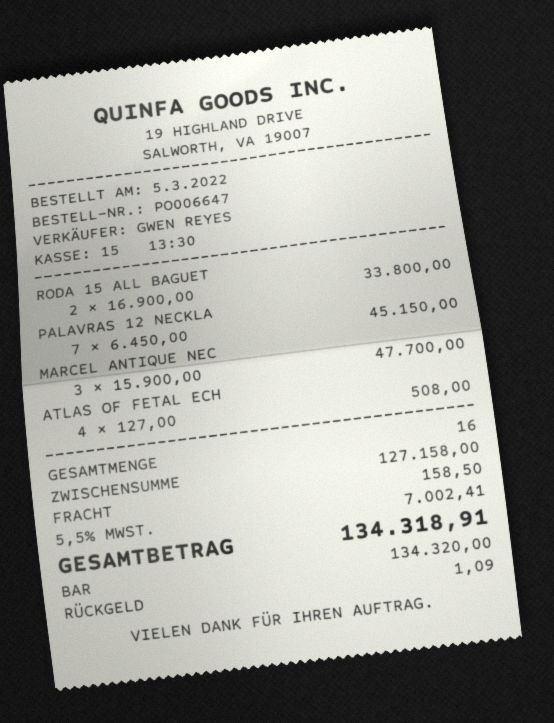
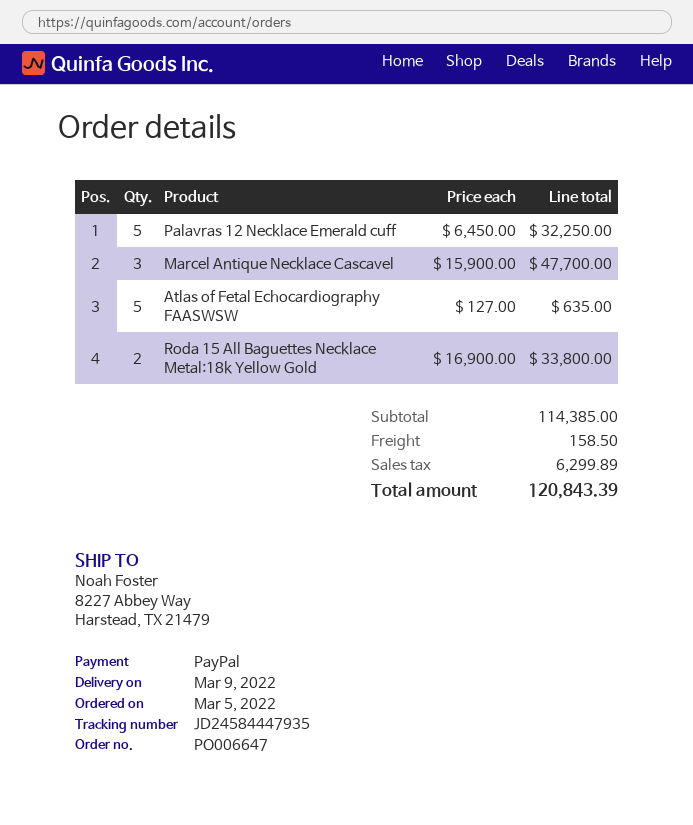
payment method: cash -> PayPal
PALAVRAS 12 NECKLA: 7 x 6450.00 = 45150.00 -> 5 x 6450.00 = 32250.00
ATLAS OF FETAL ECH: 4 x 127.00 = 508.00 -> 5 x 127.00 = 635.00
subtotal: 127158.00 -> 114385.00
tax: 7002.41 -> 6299.89
total: 134318.91 -> 120843.39

